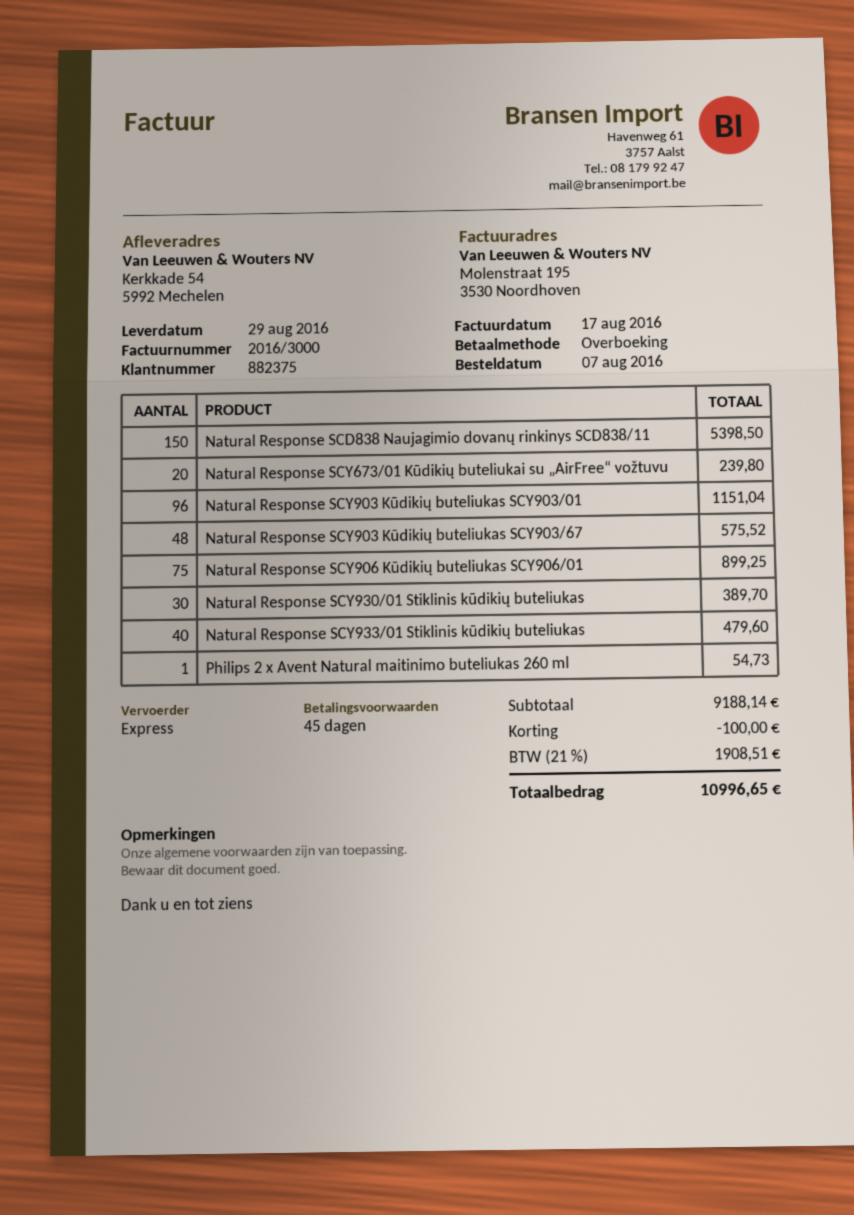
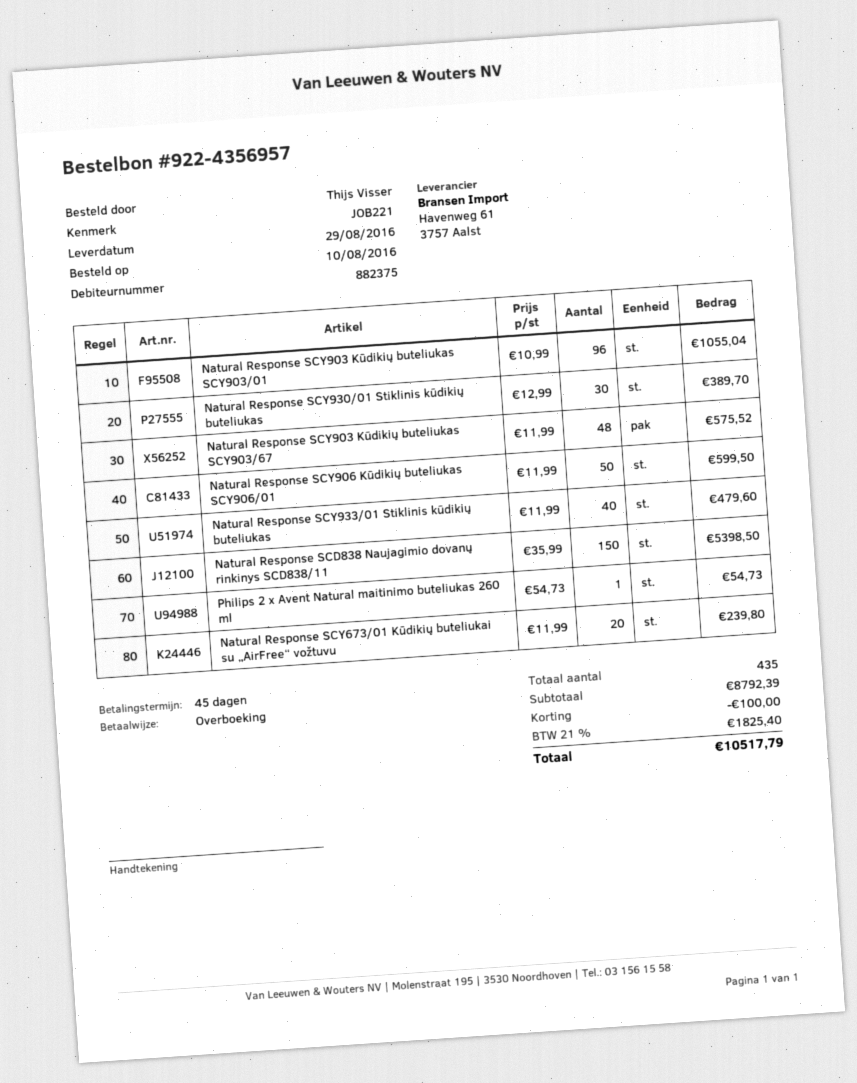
order date: 2016-08-07 -> 2016-08-10
Natural Response SCY903 Kūdikių buteliukas SCY903/01: 96 for 1151.04 -> 96 for 1055.04
Natural Response SCY906 Kūdikių buteliukas SCY906/01: 75 for 899.25 -> 50 for 599.50
subtotal: 9188.14 -> 8792.39
tax: 21% = 1908.51 -> 21% = 1825.40
total: 10996.65 -> 10517.79

